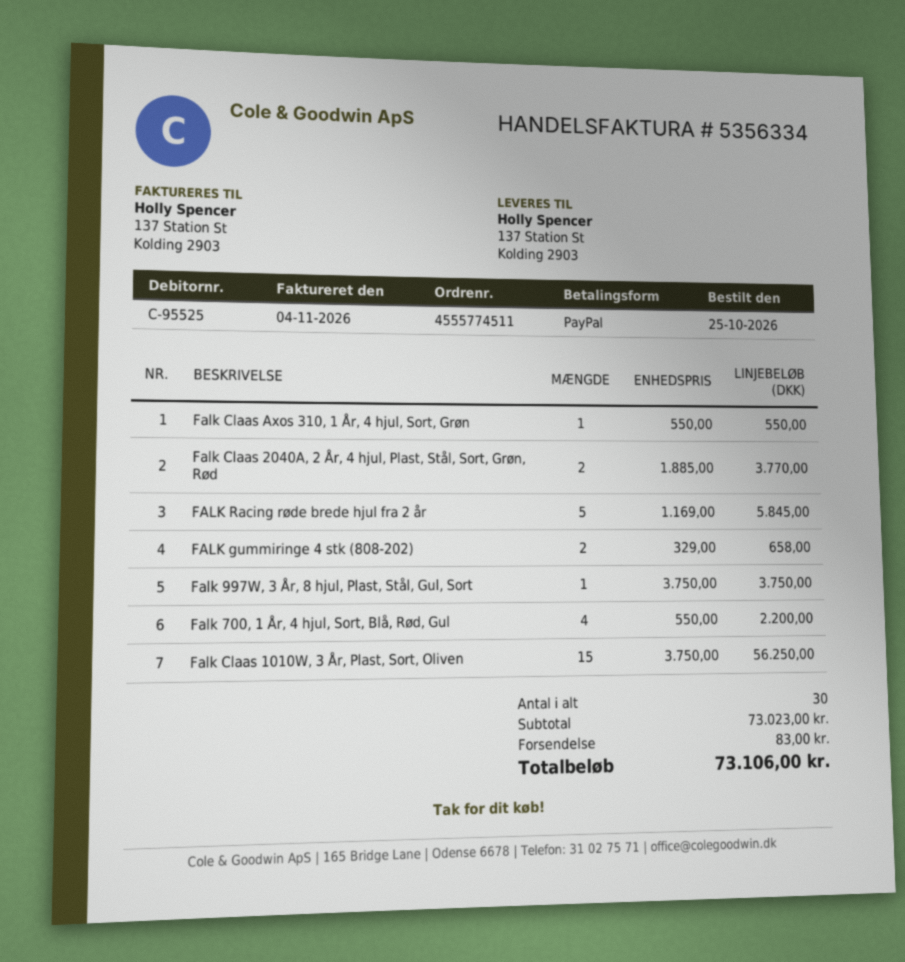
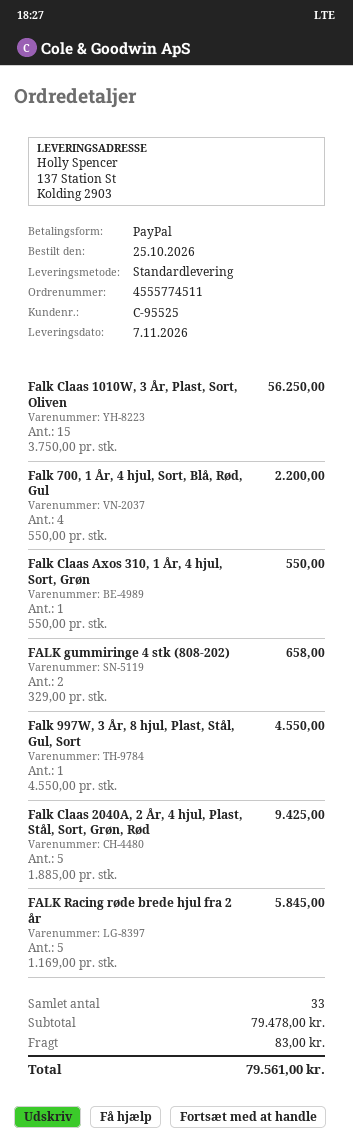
Falk Claas 2040A, 2 År, 4 hjul, Plast, Stål, Sort, Grøn, Rød: 2 x 1885.00 = 3770.00 -> 5 x 1885.00 = 9425.00
Falk 997W, 3 År, 8 hjul, Plast, Stål, Gul, Sort: 1 x 3750.00 = 3750.00 -> 1 x 4550.00 = 4550.00
total quantity: 30 -> 33
subtotal: 73023.00 -> 79478.00
total: 73106.00 -> 79561.00

